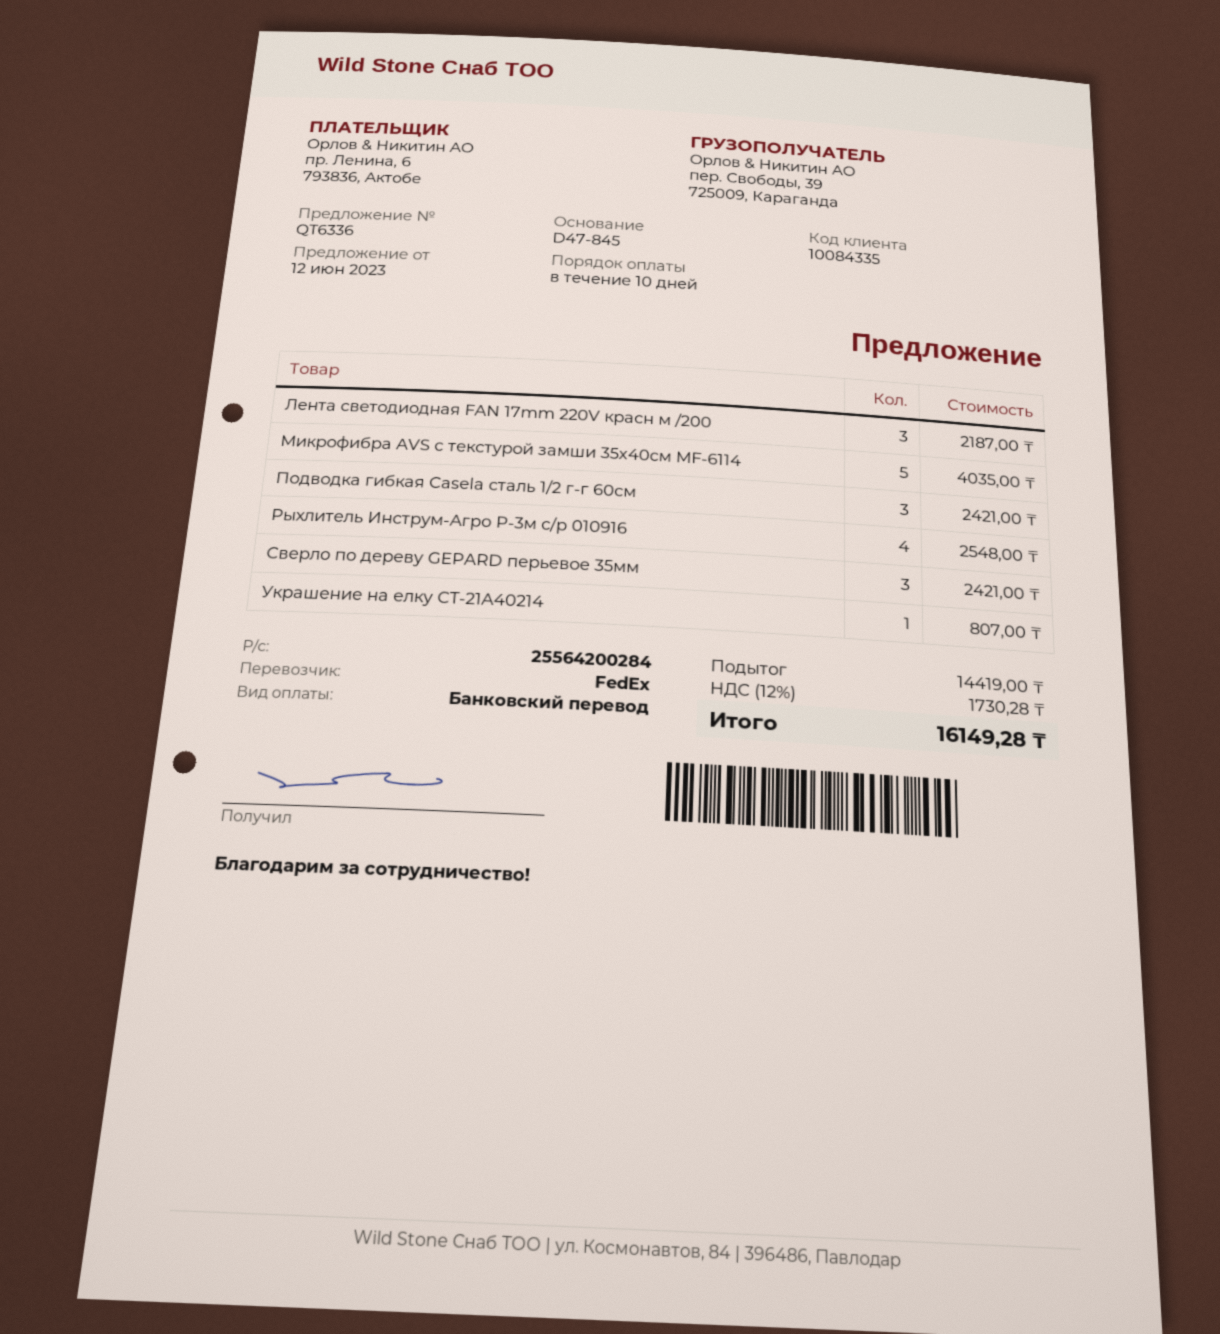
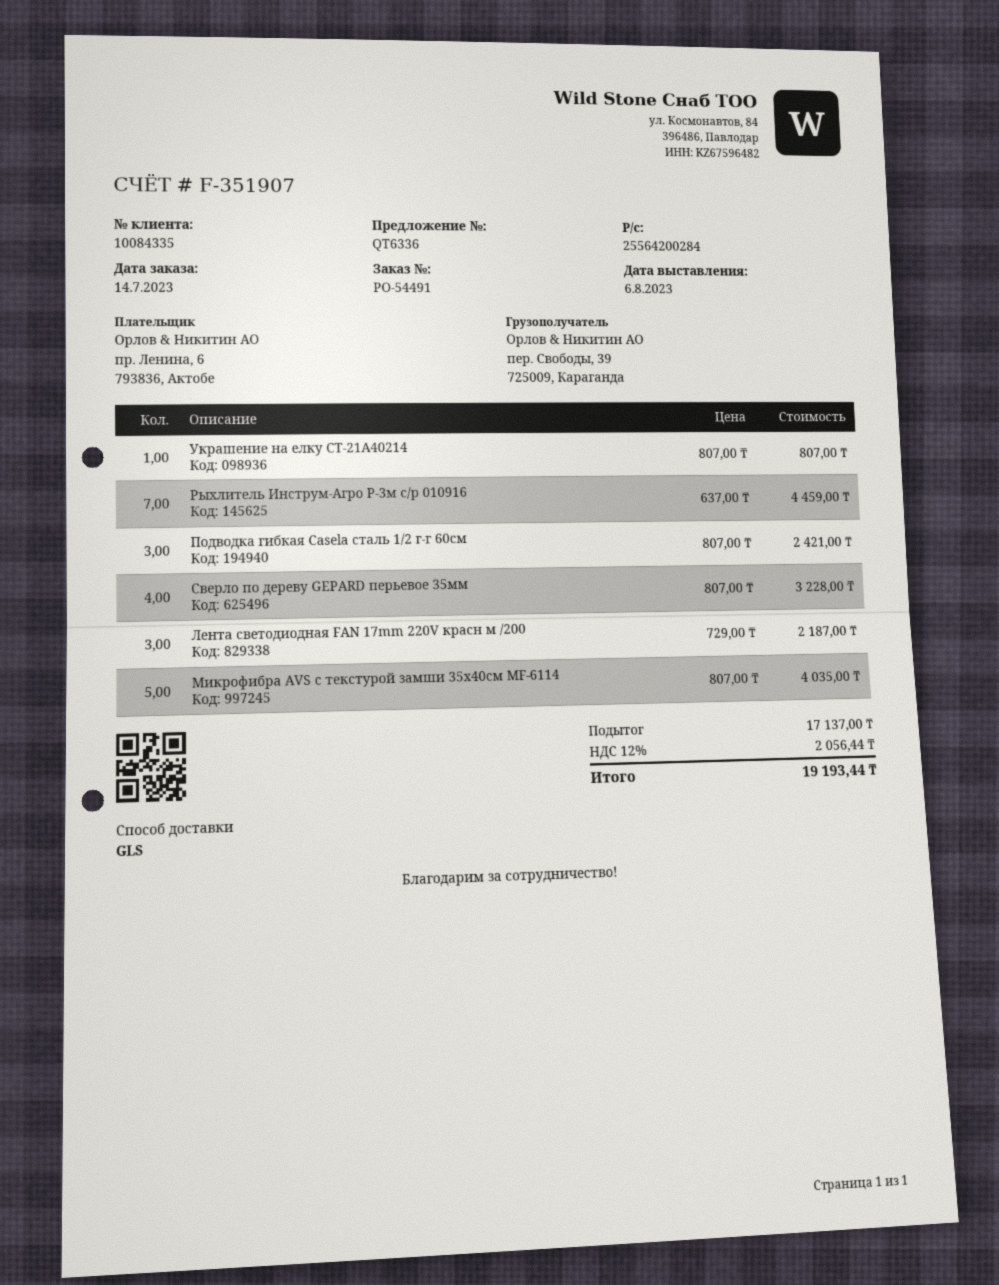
shipping method: FedEx -> GLS
Рыхлитель Инструм-Агро Р-3м с/р 010916: 4 for 2548.00 -> 7 for 4459.00
Сверло по дереву GEPARD перьевое 35мм: 3 for 2421.00 -> 4 for 3228.00
subtotal: 14419.00 -> 17137.00
tax: 12% = 1730.28 -> 12% = 2056.44
total: 16149.28 -> 19193.44

